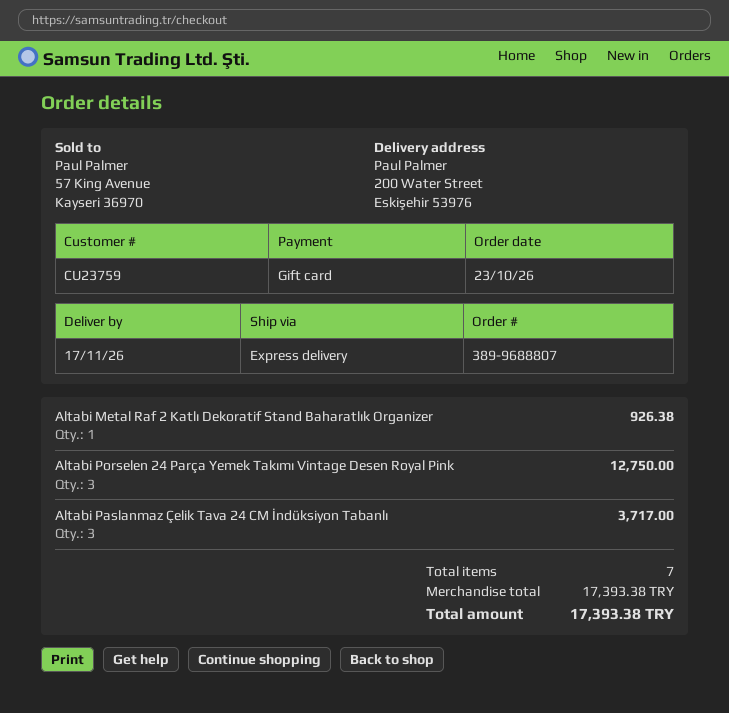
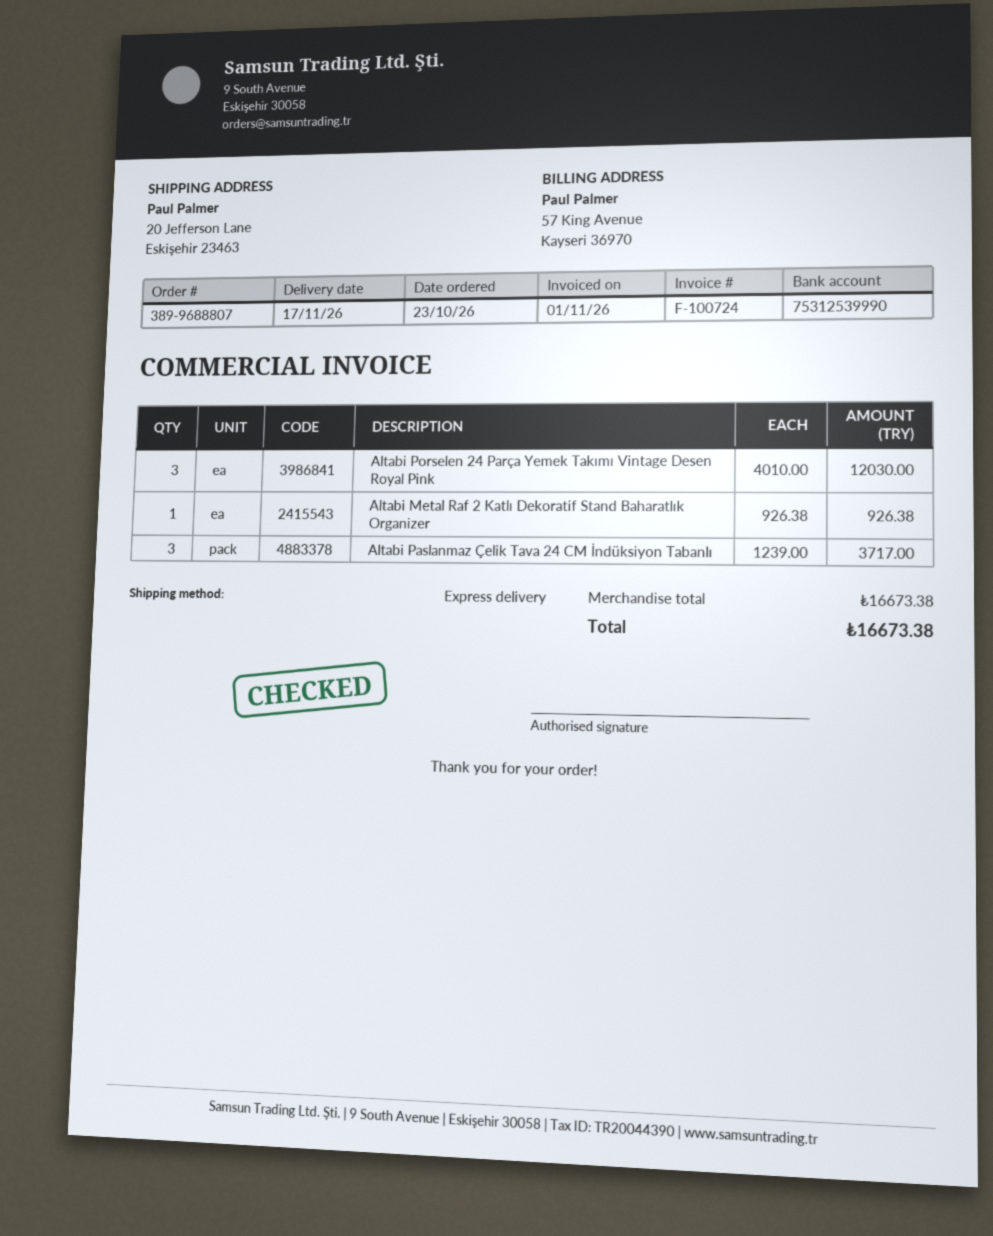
ship to: 200 Water Street, Eskişehir 53976 -> 20 Jefferson Lane, Eskişehir 23463
Altabi Porselen 24 Parça Yemek Takımı Vintage Desen Royal Pink: 3 for 12750.00 -> 3 for 12030.00
subtotal: 17393.38 -> 16673.38
total: 17393.38 -> 16673.38

